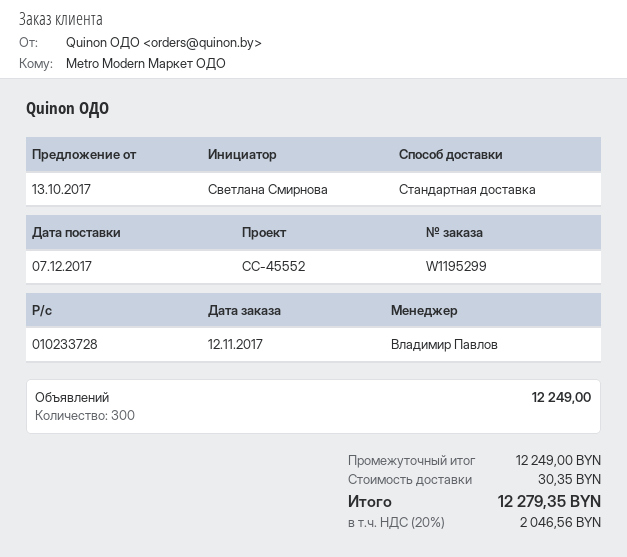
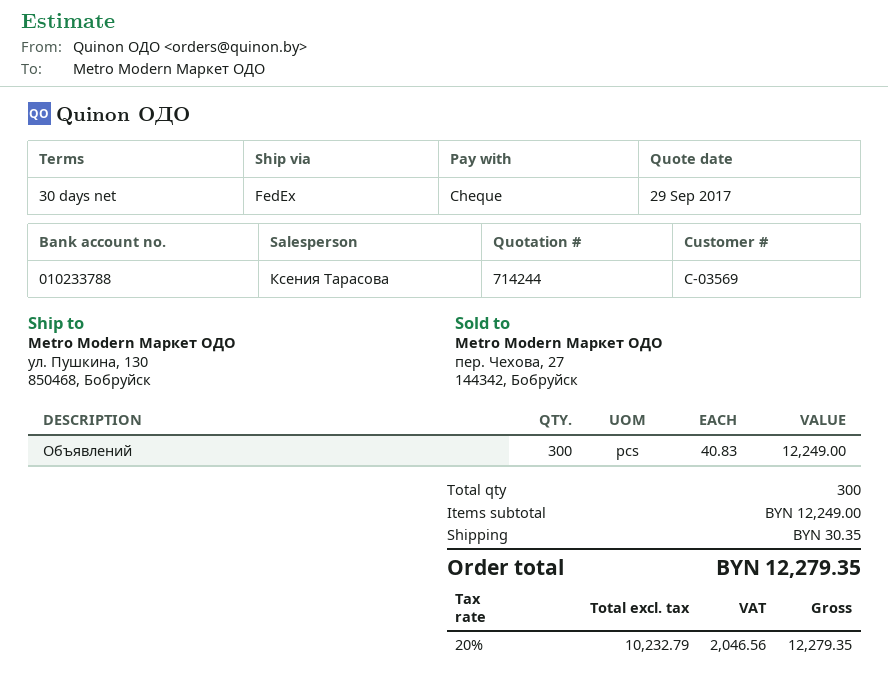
quote date: 2017-10-13 -> 2017-09-29
sales rep: Владимир Павлов -> Ксения Тарасова
bank account: 010233728 -> 010233788
shipping method: standard -> FedEx

